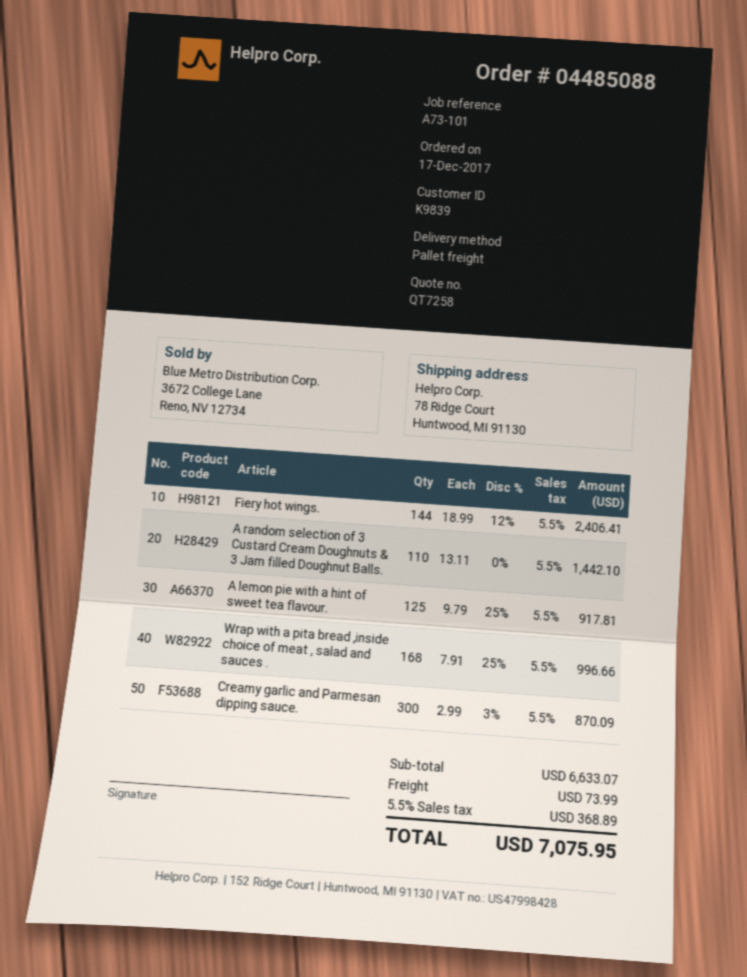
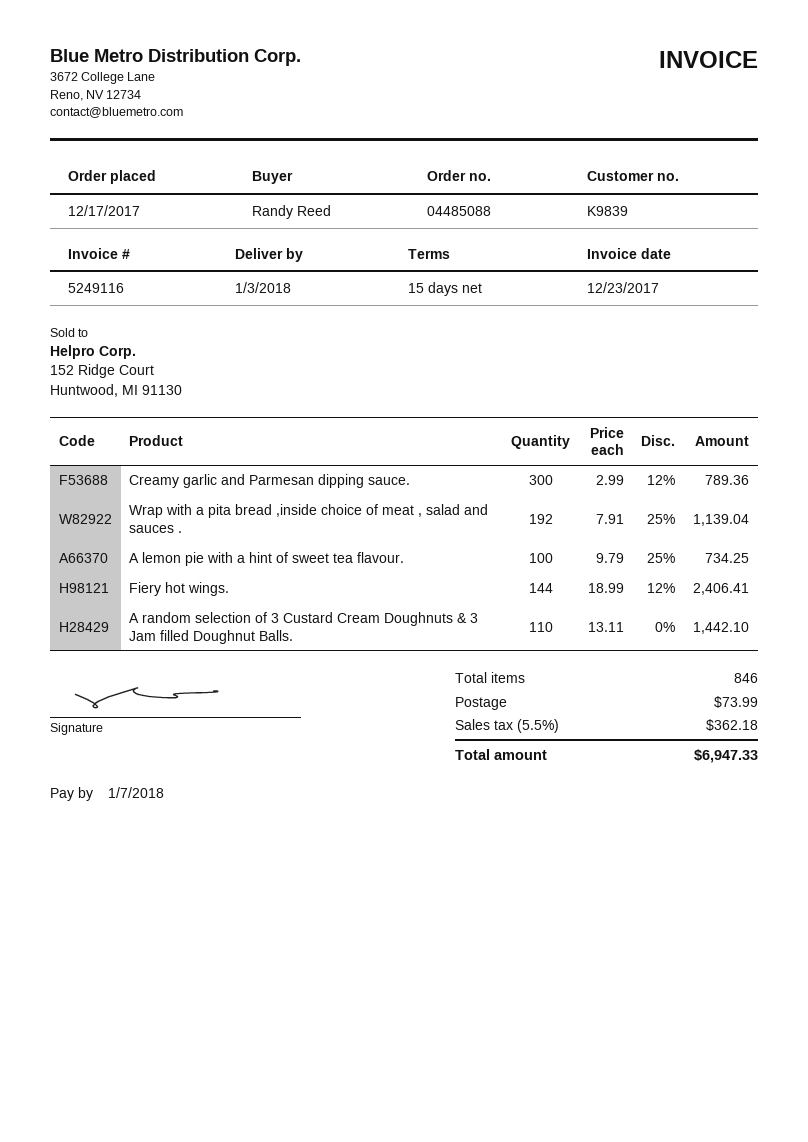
A lemon pie with a hint of sweet tea flavour.: 125 x 9.79 - 25% = 917.81 -> 100 x 9.79 - 25% = 734.25
Wrap with a pita bread ,inside choice of meat , salad and sauces .: 168 x 7.91 - 25% = 996.66 -> 192 x 7.91 - 25% = 1139.04
Creamy garlic and Parmesan dipping sauce.: 300 x 2.99 - 3% = 870.09 -> 300 x 2.99 - 12% = 789.36
tax: 5.5% = 368.89 -> 5.5% = 362.18
total: 7075.95 -> 6947.33

